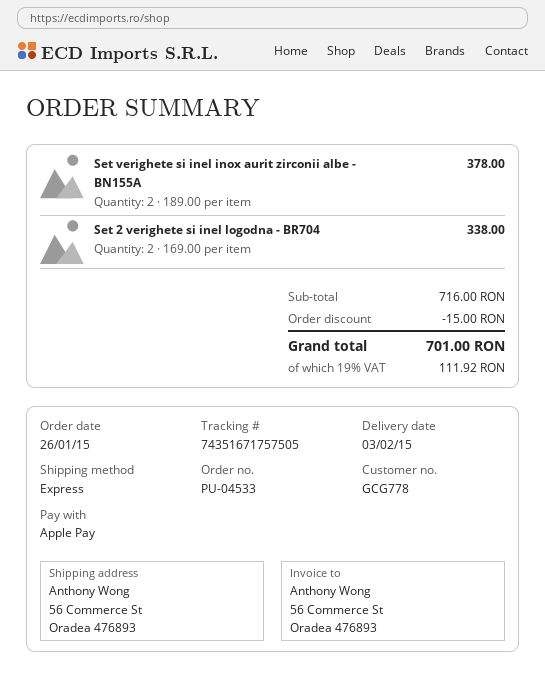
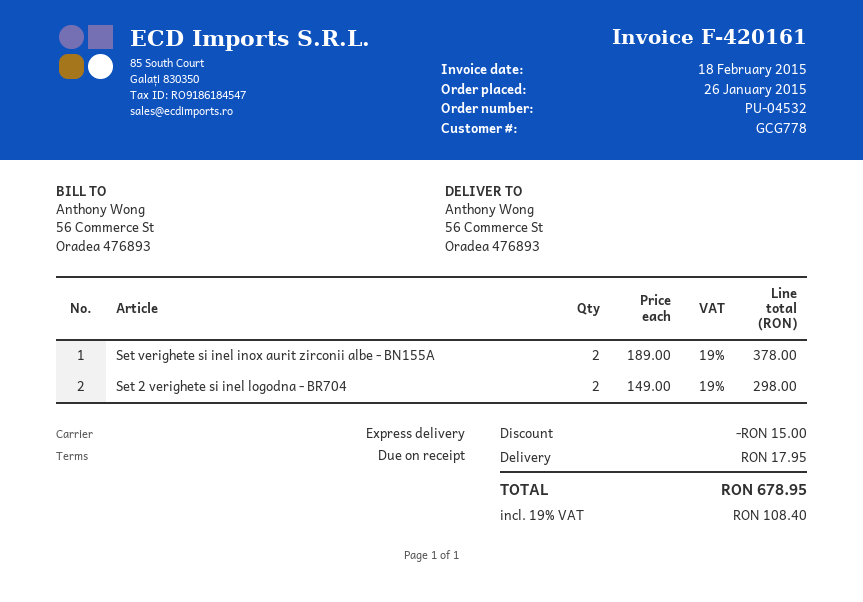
order number: PU-04533 -> PU-04532
Set 2 verighete si inel logodna - BR704: 2 x 169.00 = 338.00 -> 2 x 149.00 = 298.00
shipping: none -> 17.95
tax: 19% = 111.92 -> 19% = 108.40
total: 701.00 -> 678.95

